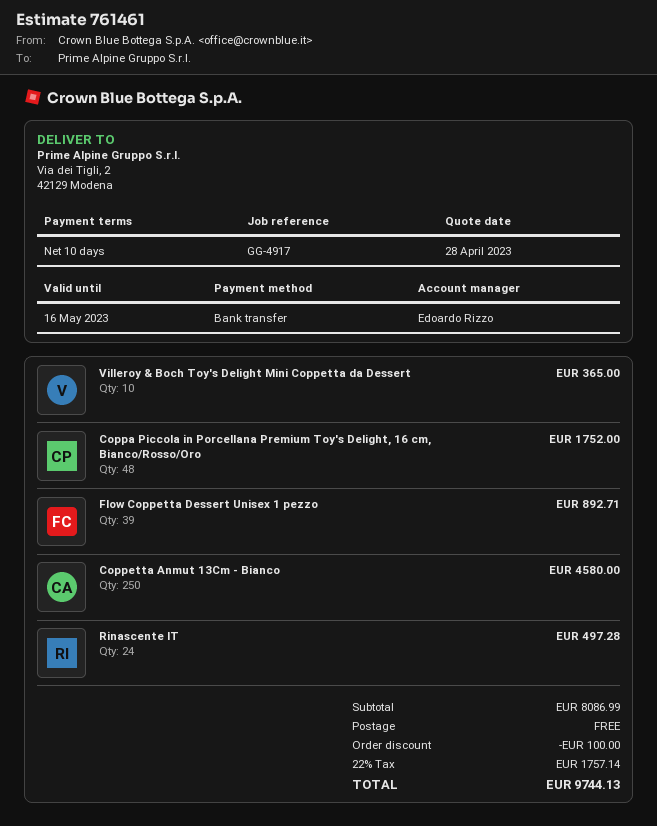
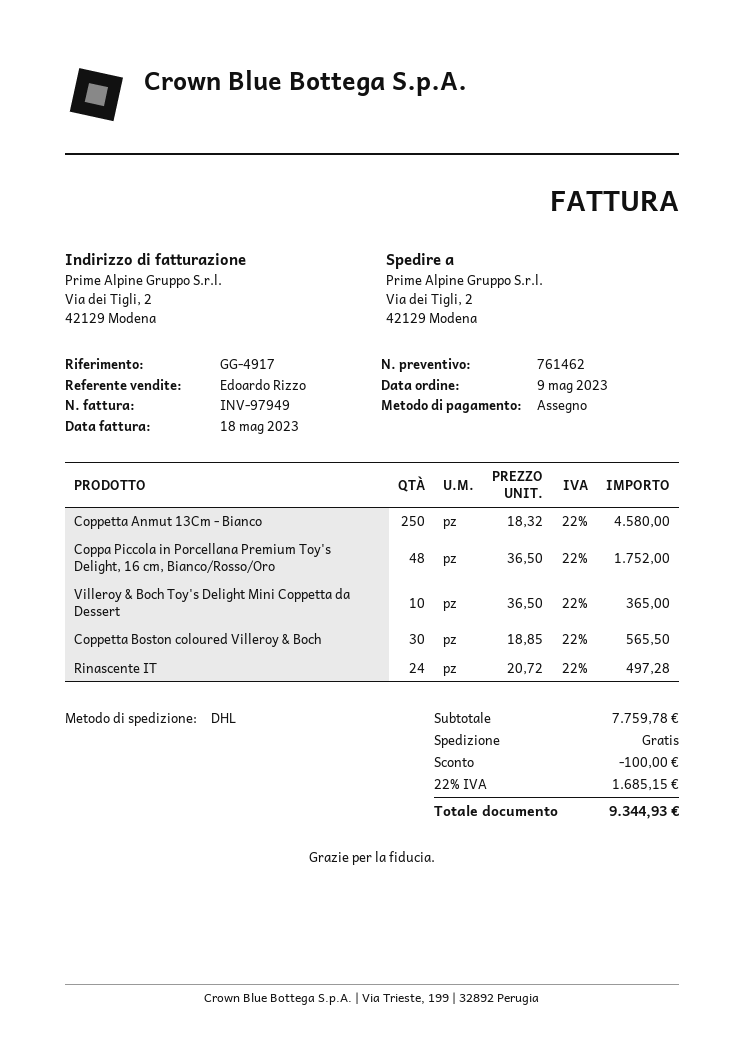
quote number: 761461 -> 761462
payment method: bank transfer -> cheque
Flow Coppetta Dessert Unisex 1 pezzo: 39 for 892.71 -> none
Coppetta Boston coloured Villeroy & Boch: none -> 30 for 565.50
subtotal: 8086.99 -> 7759.78
tax: 22% = 1757.14 -> 22% = 1685.15
total: 9744.13 -> 9344.93

